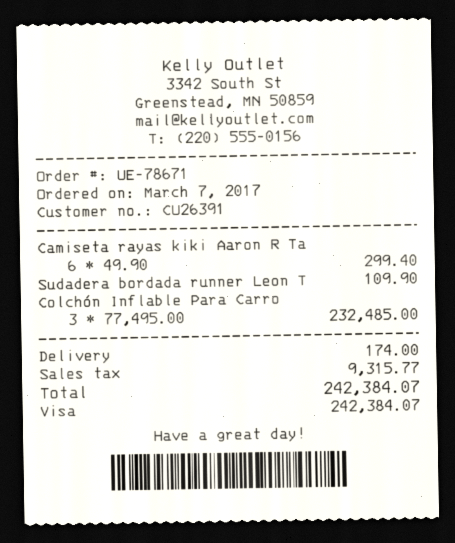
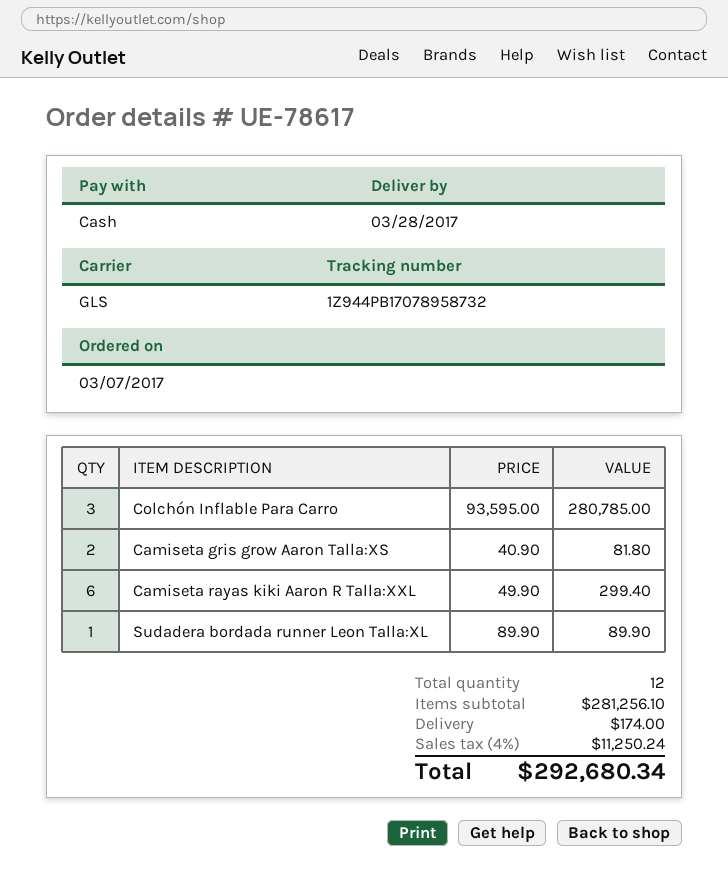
order number: UE-78671 -> UE-78617
payment method: Visa -> cash
Sudadera bordada runner Leon T: 1 x 109.90 = 109.90 -> 1 x 89.90 = 89.90
Colchón Inflable Para Carro: 3 x 77495.00 = 232485.00 -> 3 x 93595.00 = 280785.00
Camiseta gris grow Aaron Talla:XS: none -> 2 x 40.90 = 81.80
tax: 9315.77 -> 11250.24
total: 242384.07 -> 292680.34

